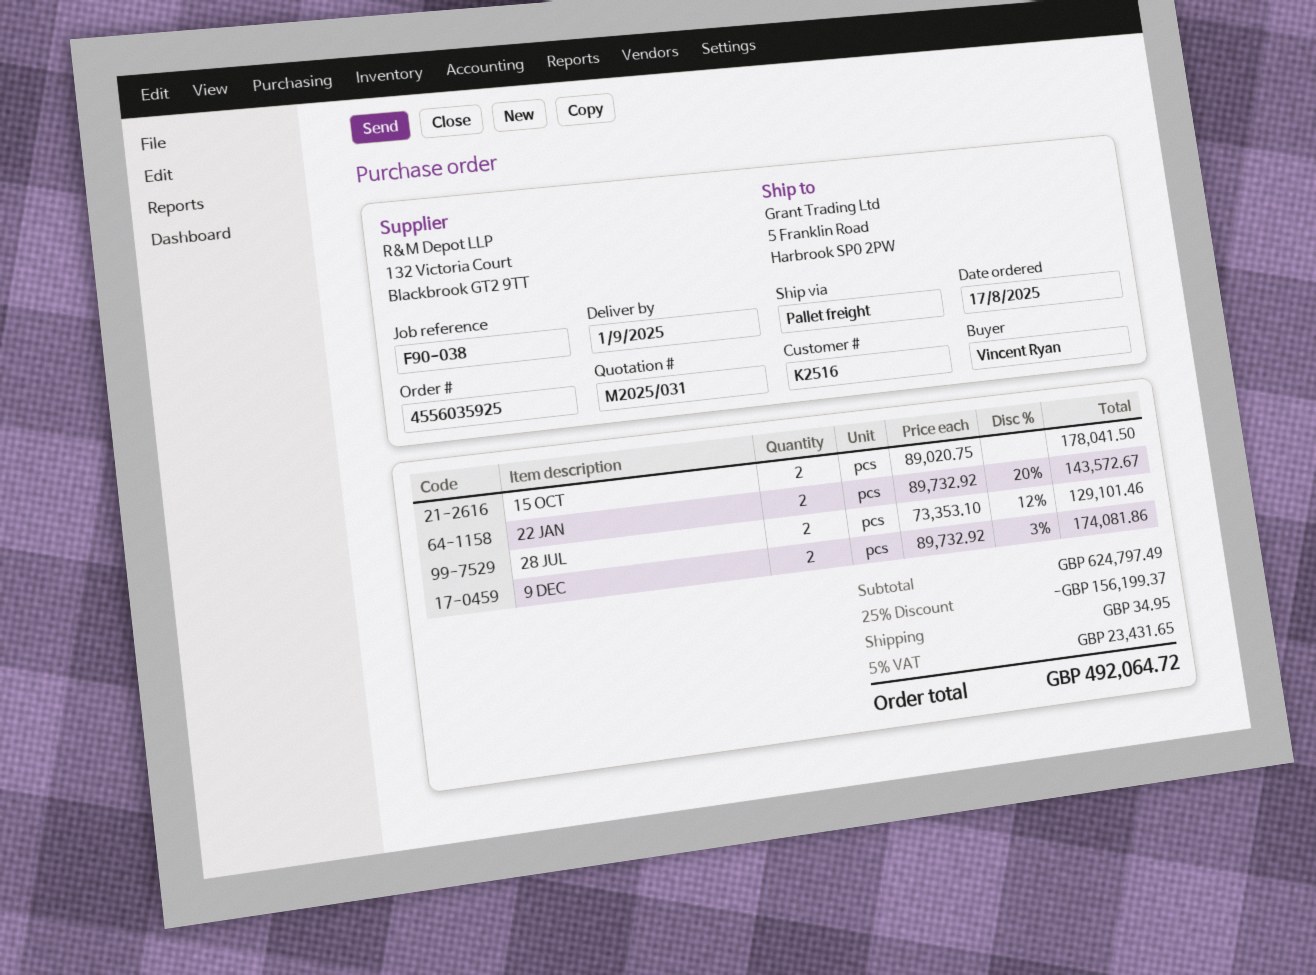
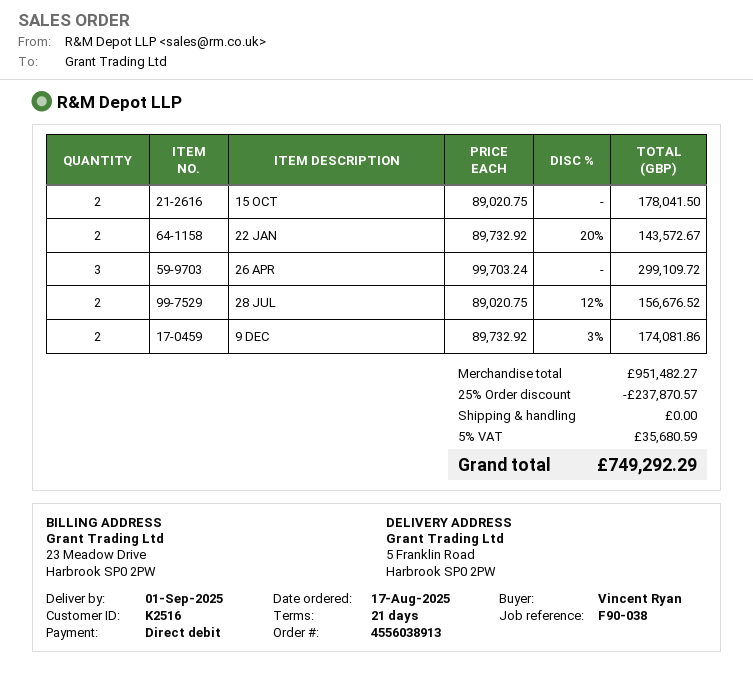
order number: 4556035925 -> 4556038913
28 JUL: 2 x 73353.10 - 12% = 129101.46 -> 2 x 89020.75 - 12% = 156676.52
26 APR: none -> 3 x 99703.24 = 299109.72
subtotal: 624797.49 -> 951482.27
discount: 25% = 156199.37 -> 25% = 237870.57
shipping: 34.95 -> 0.00
tax: 5% = 23431.65 -> 5% = 35680.59
total: 492064.72 -> 749292.29

